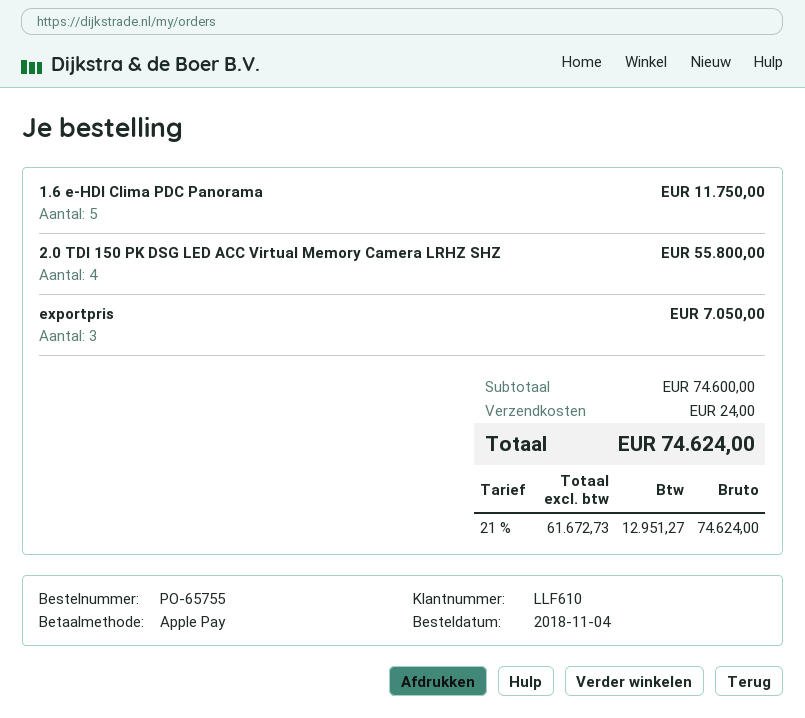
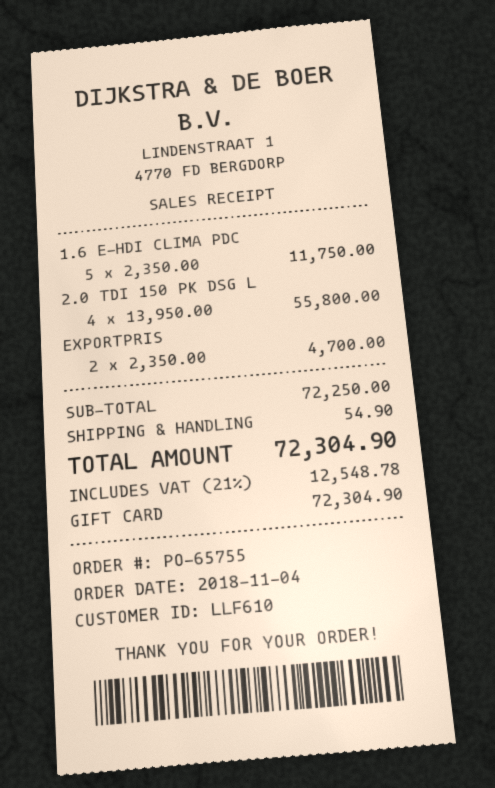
payment method: Apple Pay -> gift card
exportpris: 3 for 7050.00 -> 2 for 4700.00
subtotal: 74600.00 -> 72250.00
shipping: 24.00 -> 54.90
tax: 21% = 12951.27 -> 21% = 12548.78
total: 74624.00 -> 72304.90

